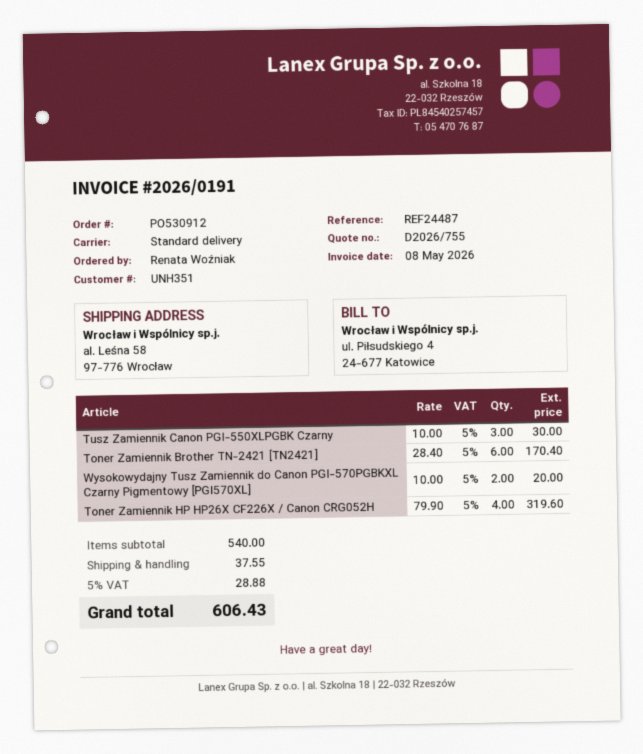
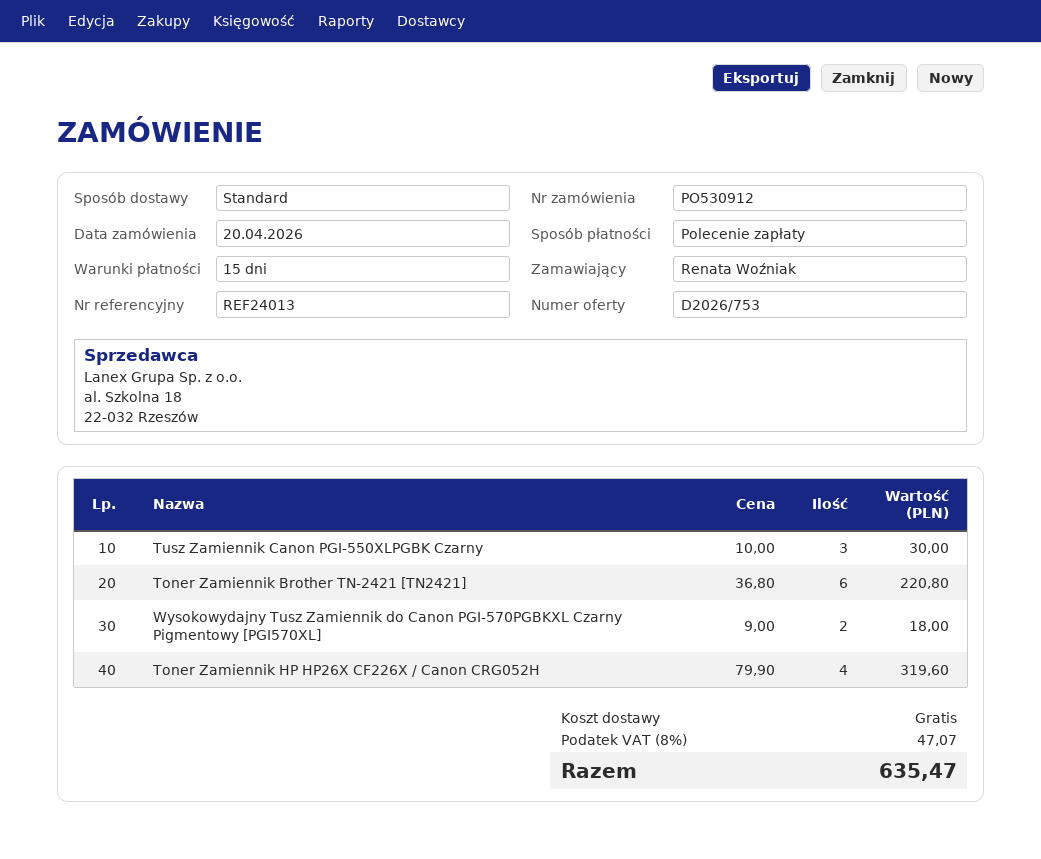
quote number: D2026/755 -> D2026/753
reference: REF24487 -> REF24013
Toner Zamiennik Brother TN-2421 [TN2421]: 6 x 28.40 = 170.40 -> 6 x 36.80 = 220.80
Wysokowydajny Tusz Zamiennik do Canon PGI-570PGBKXL Czarny Pigmentowy [PGI570XL]: 2 x 10.00 = 20.00 -> 2 x 9.00 = 18.00
shipping: 37.55 -> 0.00
tax: 5% = 28.88 -> 8% = 47.07
total: 606.43 -> 635.47

